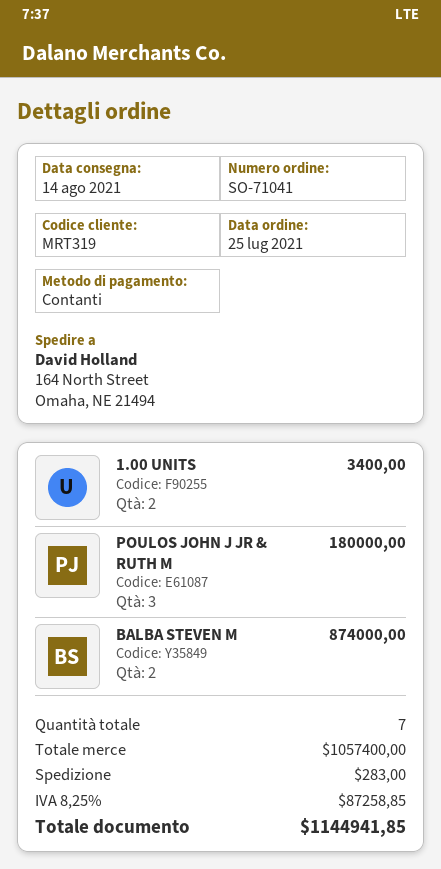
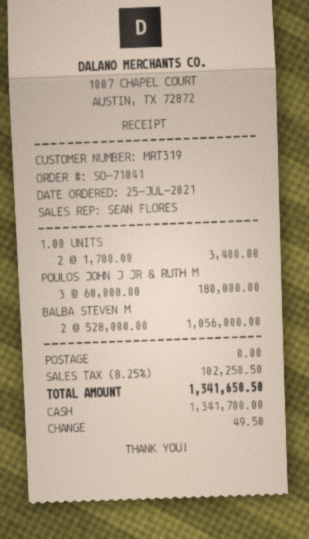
BALBA STEVEN M: 2 for 874000.00 -> 2 for 1056000.00
shipping: 283.00 -> 0.00
tax: 8.25% = 87258.85 -> 8.25% = 102250.50
total: 1144941.85 -> 1341650.50

